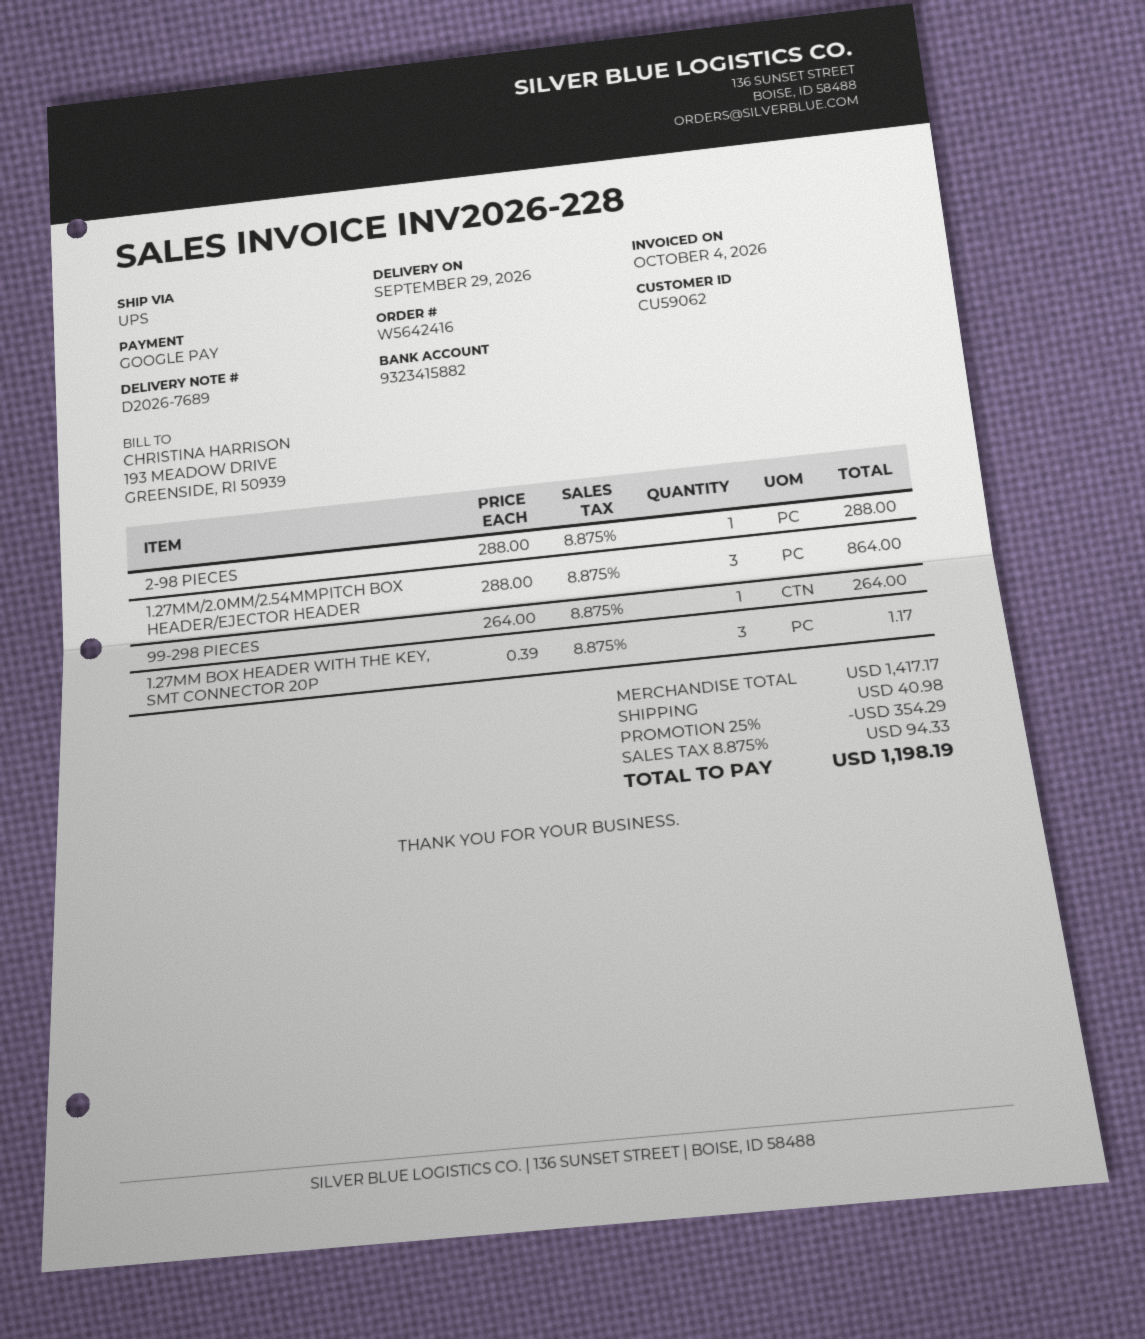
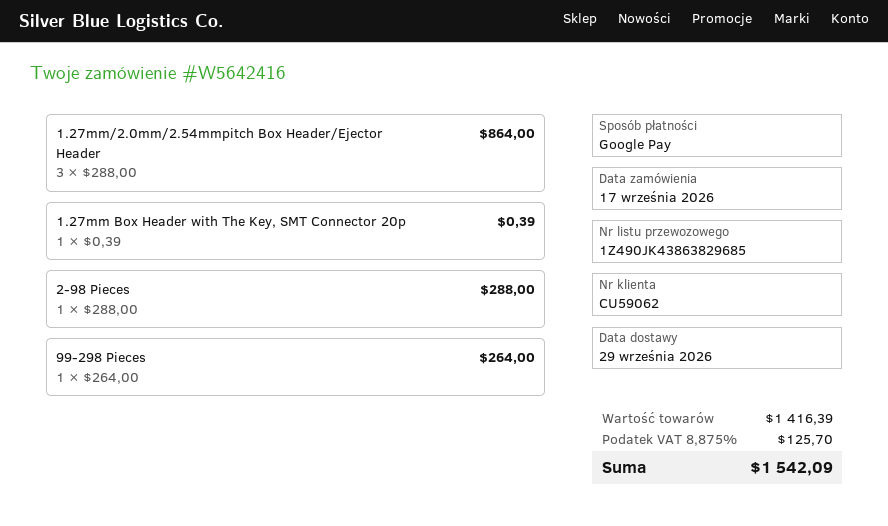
1.27MM BOX HEADER WITH THE KEY, SMT CONNECTOR 20P: 3 x 0.39 = 1.17 -> 1 x 0.39 = 0.39
subtotal: 1417.17 -> 1416.39
discount: 25% = 354.29 -> none
shipping: 40.98 -> none
tax: 8.875% = 94.33 -> 8.875% = 125.70
total: 1198.19 -> 1542.09

